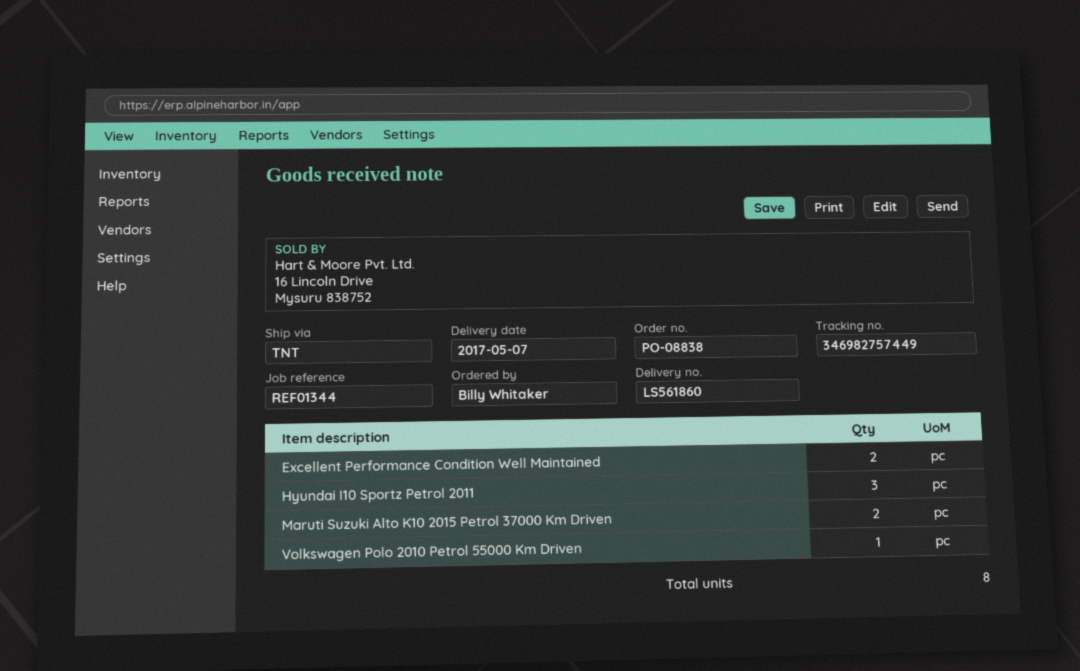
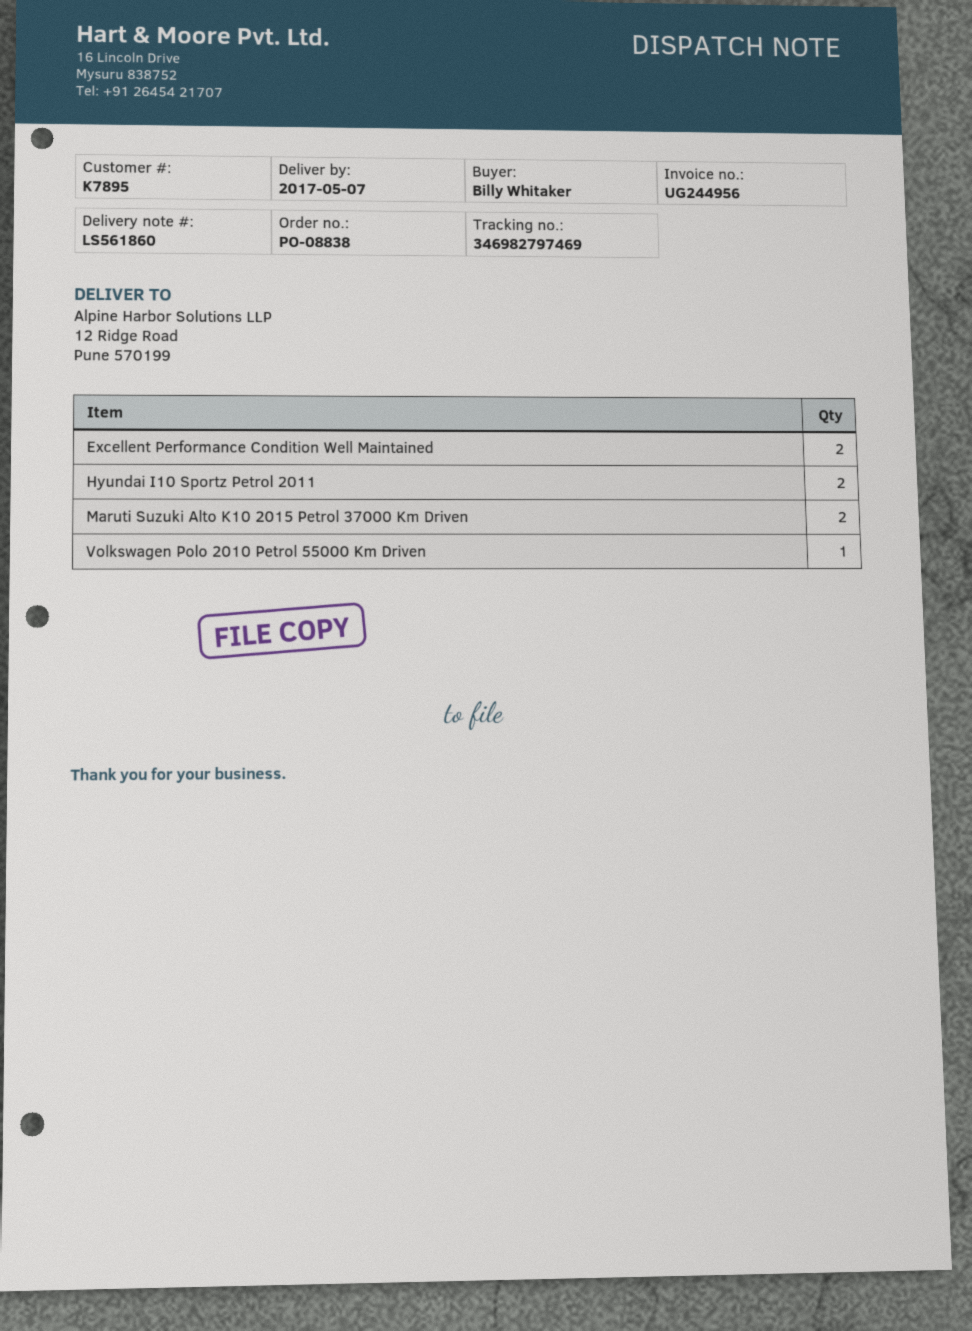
tracking number: 346982757449 -> 346982797469
Hyundai I10 Sportz Petrol 2011: 3 -> 2

